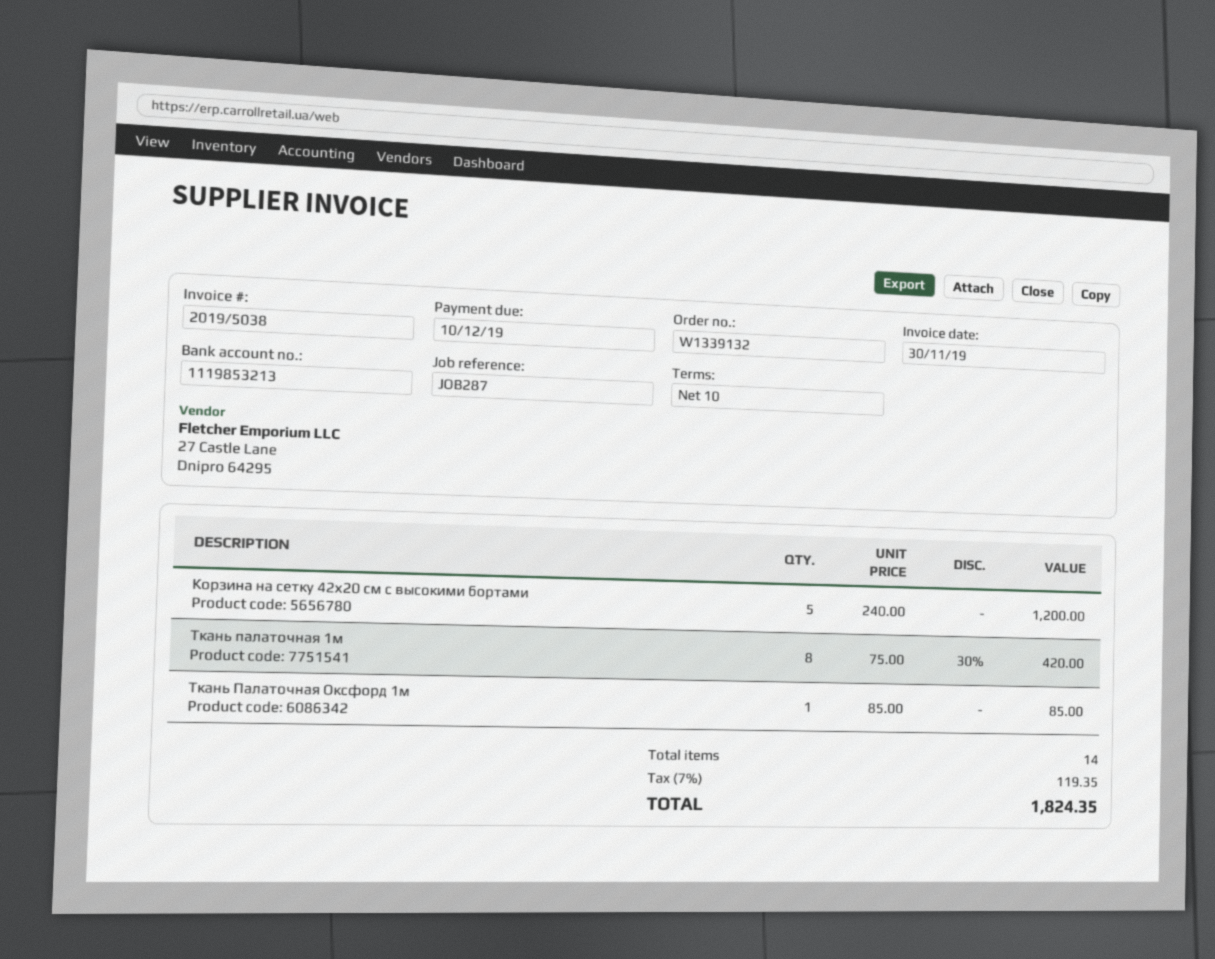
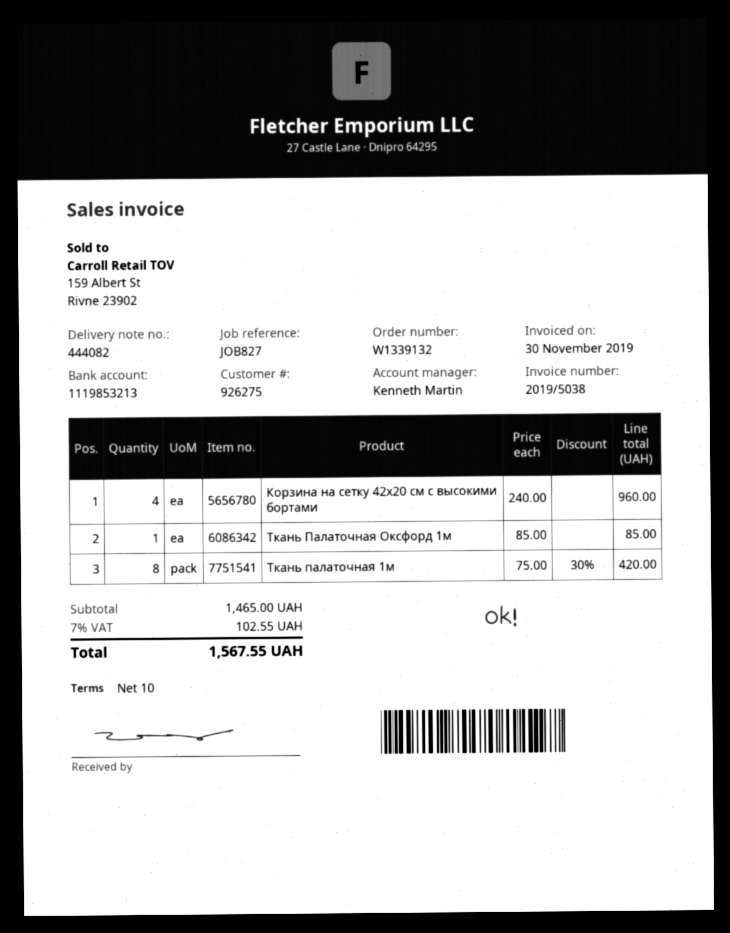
reference: JOB287 -> JOB827
Корзина на сетку 42х20 см с высокими бортами: 5 x 240.00 = 1200.00 -> 4 x 240.00 = 960.00
tax: 7% = 119.35 -> 7% = 102.55
total: 1824.35 -> 1567.55

